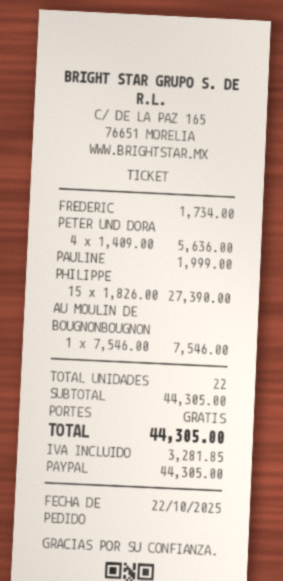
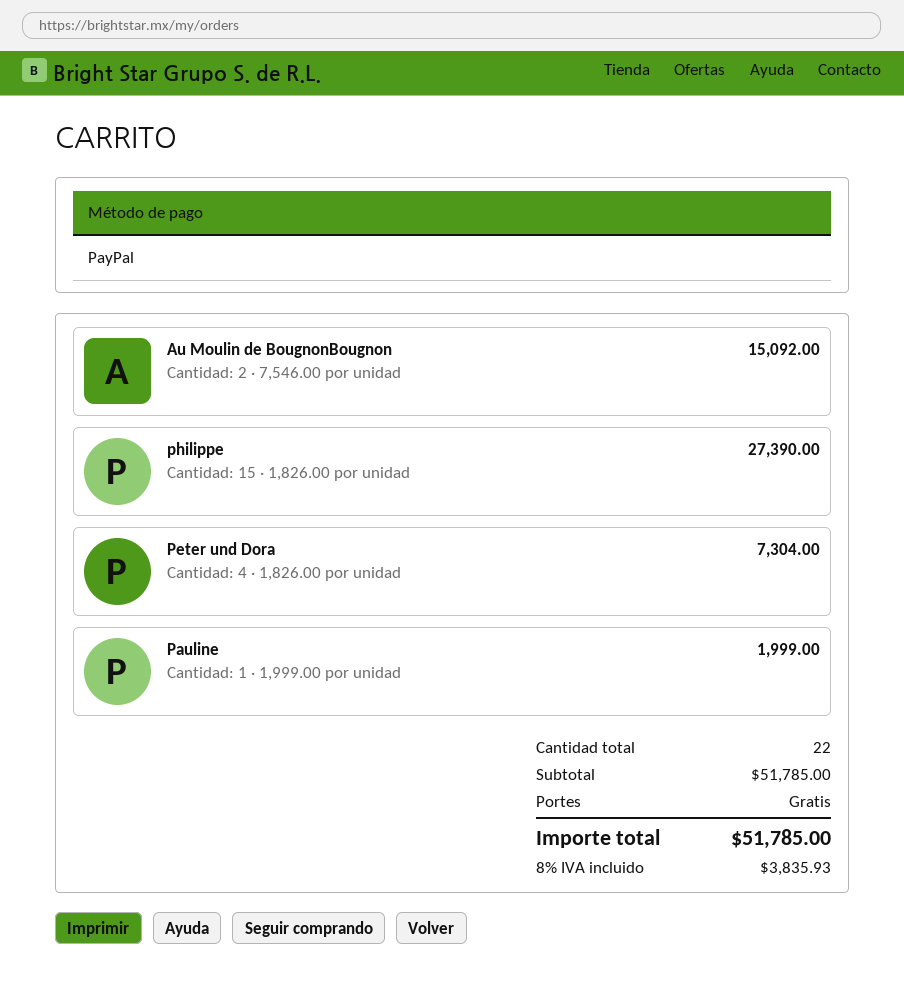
FREDERIC: 1 x 1734.00 = 1734.00 -> none
PETER UND DORA: 4 x 1409.00 = 5636.00 -> 4 x 1826.00 = 7304.00
AU MOULIN DE BOUGNONBOUGNON: 1 x 7546.00 = 7546.00 -> 2 x 7546.00 = 15092.00
subtotal: 44305.00 -> 51785.00
tax: 3281.85 -> 3835.93
total: 44305.00 -> 51785.00

